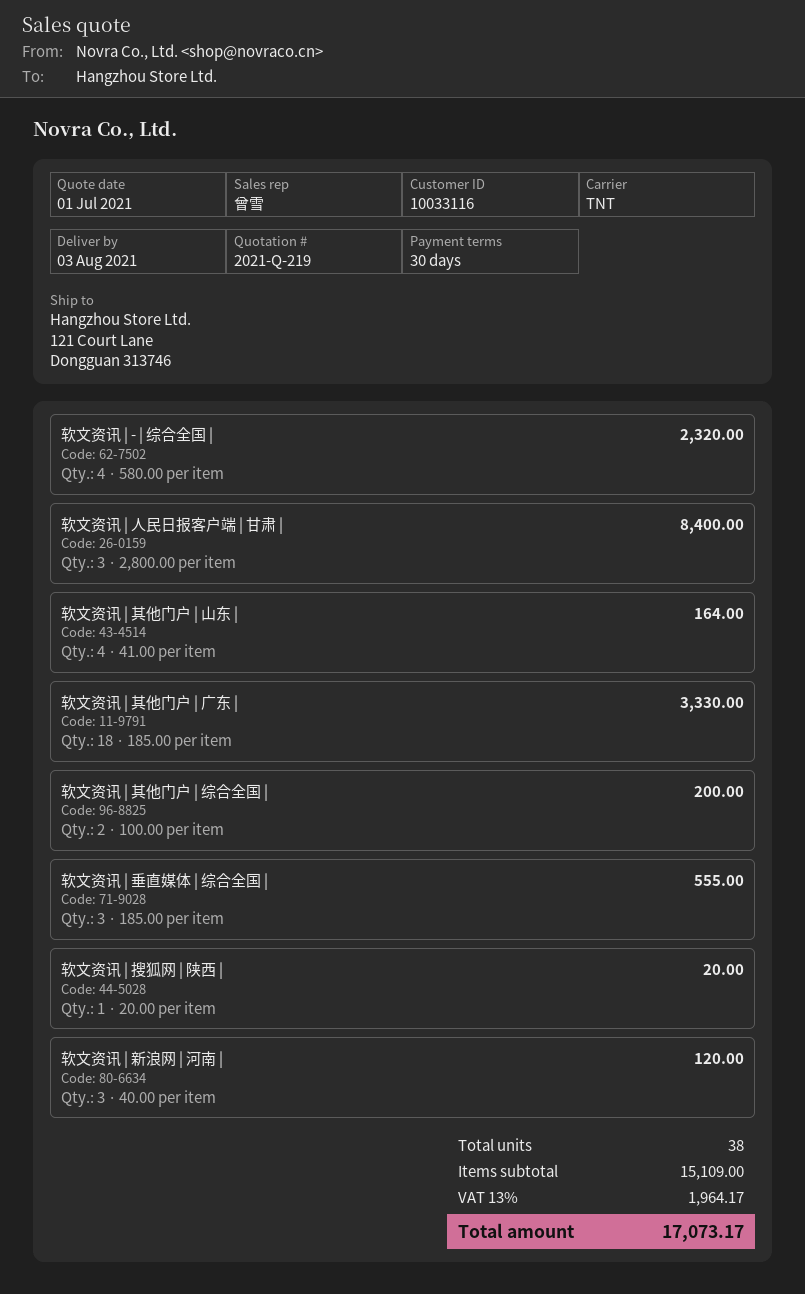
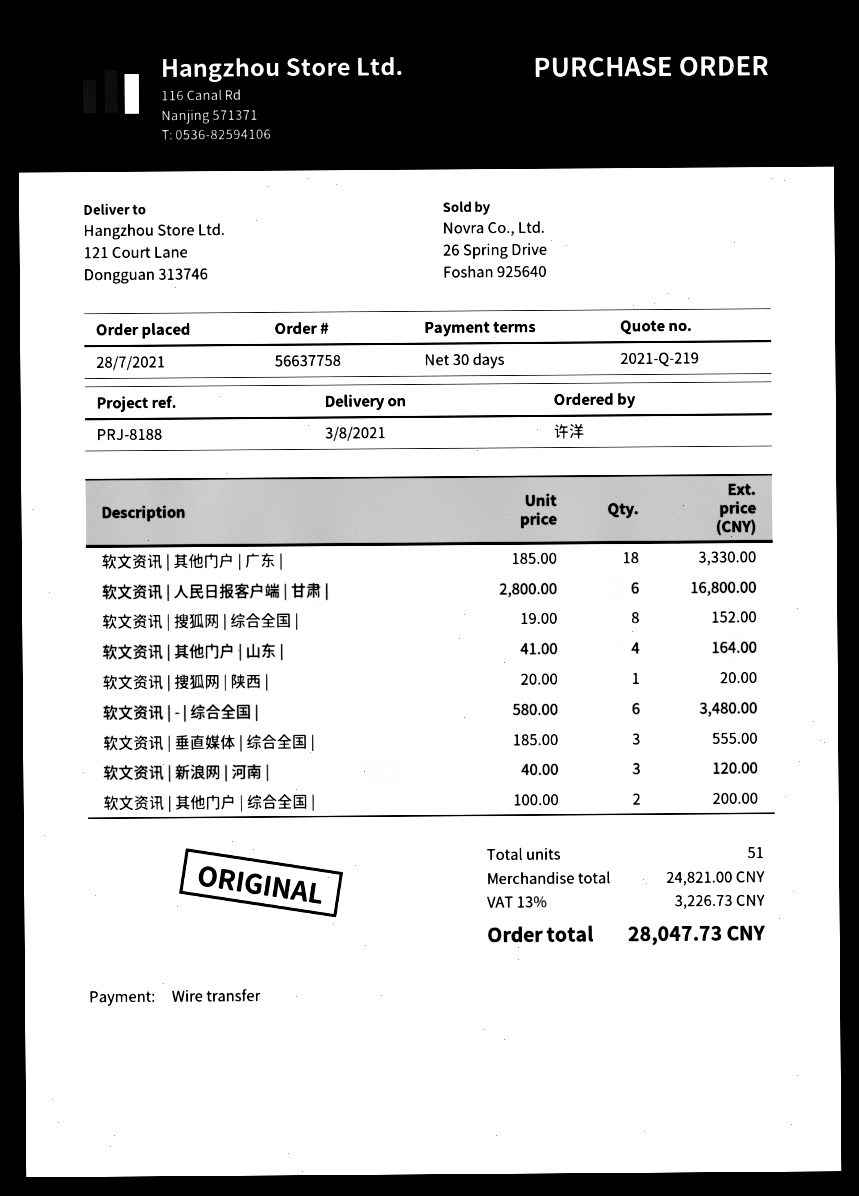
软文资讯 | - | 综合全国 |: 4 x 580.00 = 2320.00 -> 6 x 580.00 = 3480.00
软文资讯 | 人民日报客户端 | 甘肃 |: 3 x 2800.00 = 8400.00 -> 6 x 2800.00 = 16800.00
软文资讯 | 搜狐网 | 综合全国 |: none -> 8 x 19.00 = 152.00
total quantity: 38 -> 51
subtotal: 15109.00 -> 24821.00
tax: 13% = 1964.17 -> 13% = 3226.73
total: 17073.17 -> 28047.73

